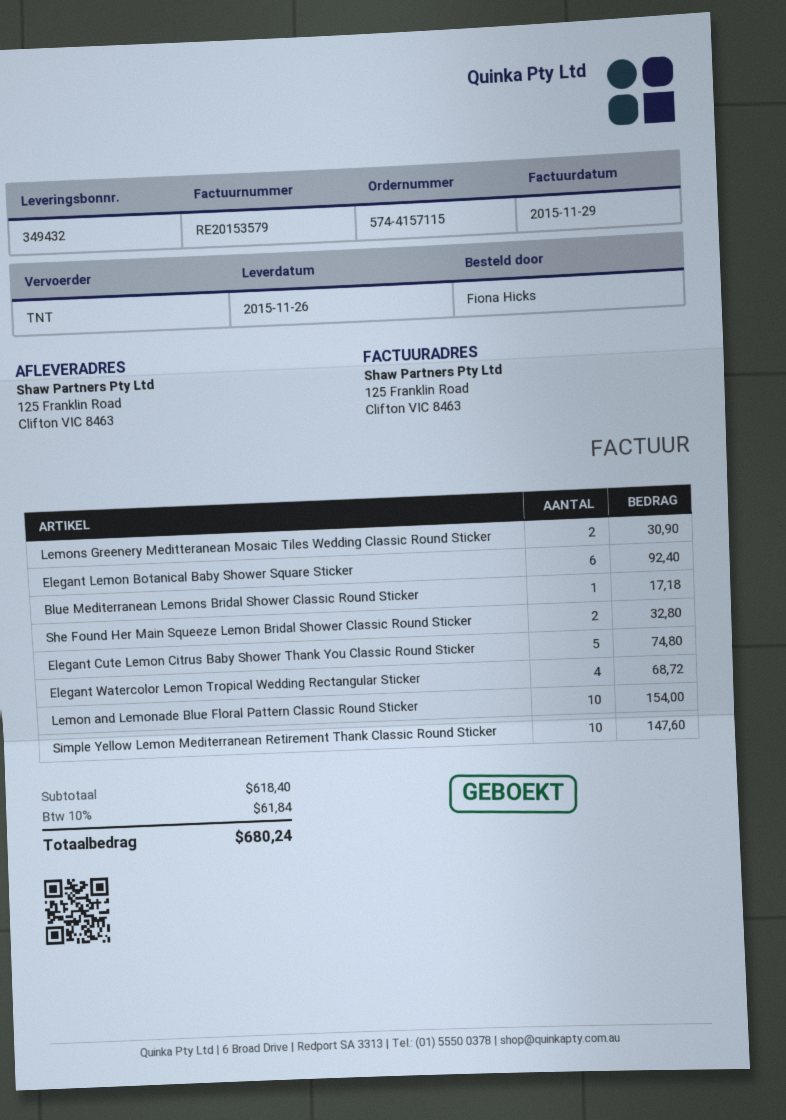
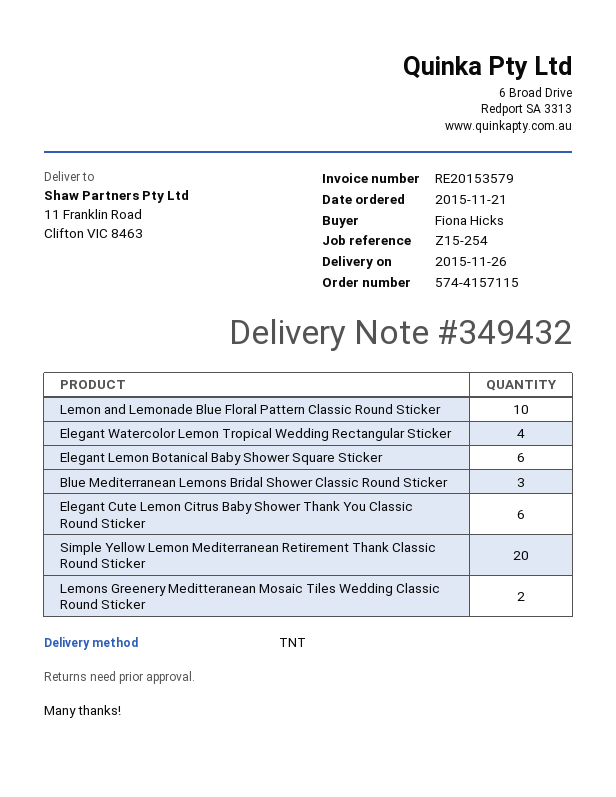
ship to: 125 Franklin Road, Clifton VIC 8463 -> 11 Franklin Road, Clifton VIC 8463
Blue Mediterranean Lemons Bridal Shower Classic Round Sticker: 1 -> 3
She Found Her Main Squeeze Lemon Bridal Shower Classic Round Sticker: 2 -> none
Elegant Cute Lemon Citrus Baby Shower Thank You Classic Round Sticker: 5 -> 6
Simple Yellow Lemon Mediterranean Retirement Thank Classic Round Sticker: 10 -> 20

